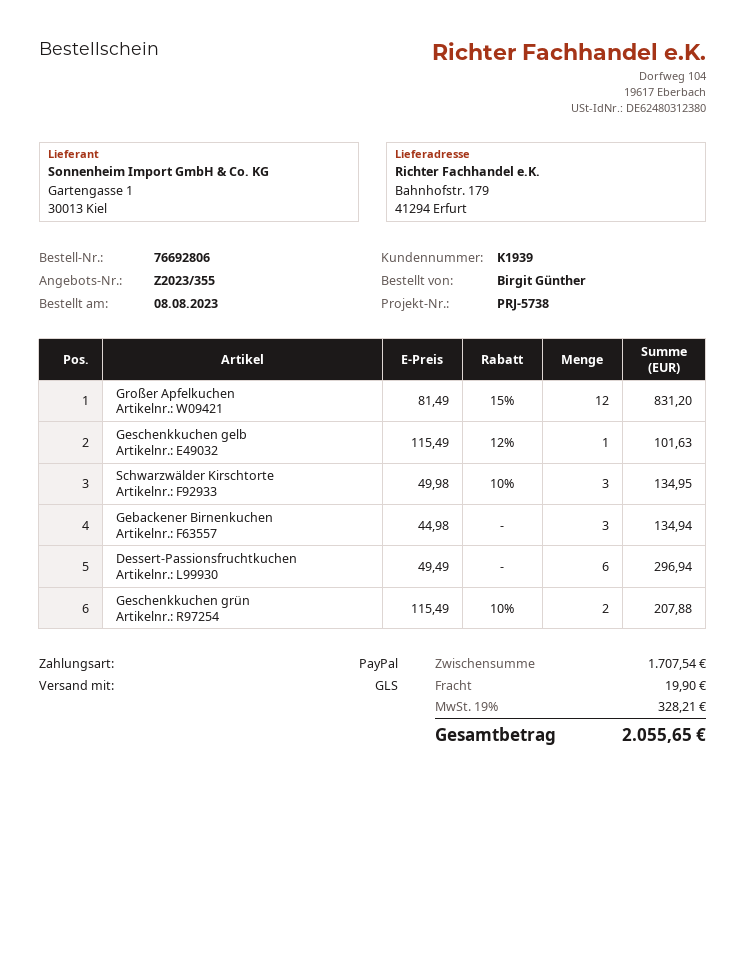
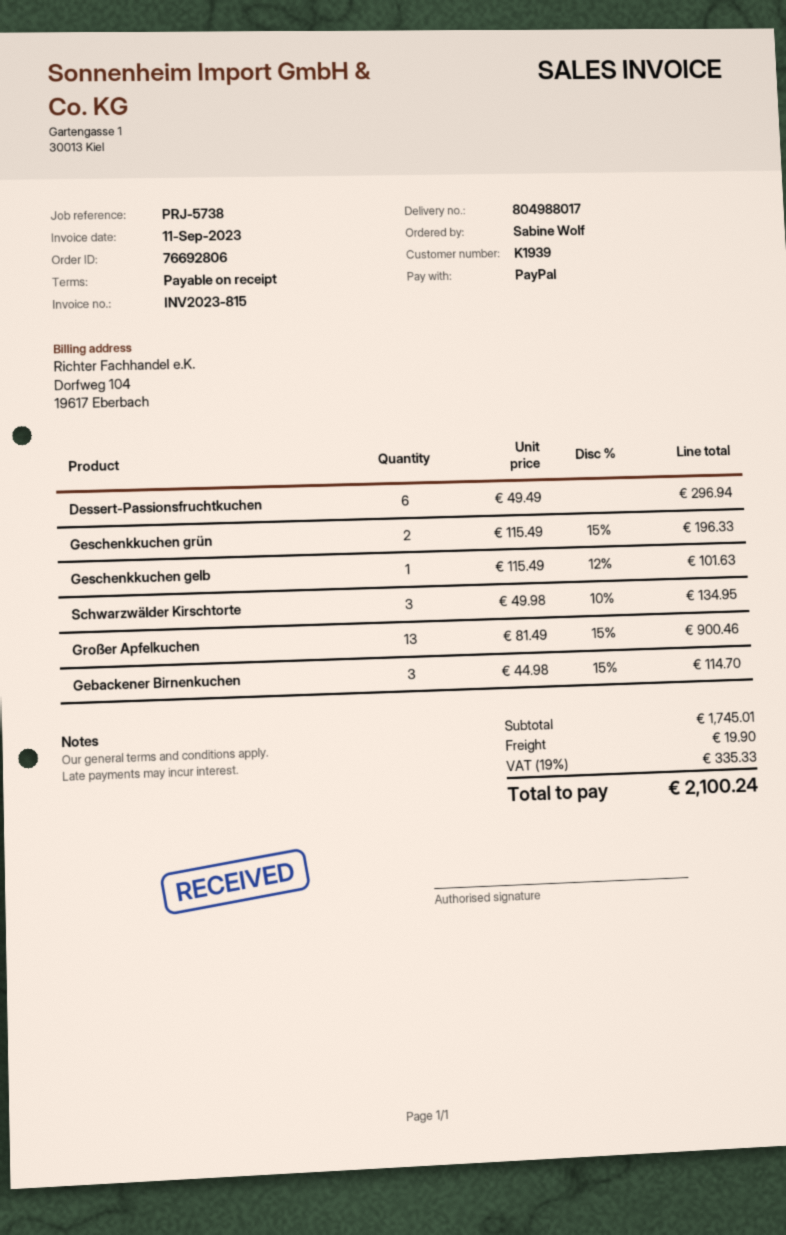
ordered by: Birgit Günther -> Sabine Wolf
Großer Apfelkuchen: 12 x 81.49 - 15% = 831.20 -> 13 x 81.49 - 15% = 900.46
Gebackener Birnenkuchen: 3 x 44.98 = 134.94 -> 3 x 44.98 - 15% = 114.70
Geschenkkuchen grün: 2 x 115.49 - 10% = 207.88 -> 2 x 115.49 - 15% = 196.33
subtotal: 1707.54 -> 1745.01
tax: 19% = 328.21 -> 19% = 335.33
total: 2055.65 -> 2100.24

